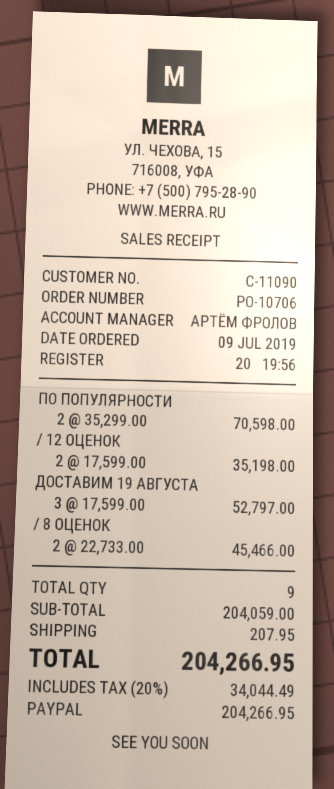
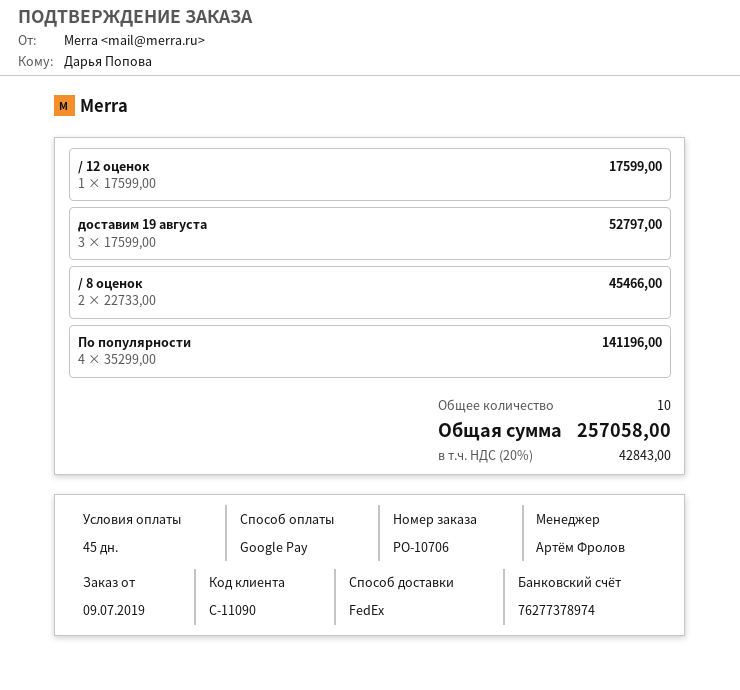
payment method: PayPal -> Google Pay
ПО ПОПУЛЯРНОСТИ: 2 x 35299.00 = 70598.00 -> 4 x 35299.00 = 141196.00
/ 12 ОЦЕНОК: 2 x 17599.00 = 35198.00 -> 1 x 17599.00 = 17599.00
total quantity: 9 -> 10
shipping: 207.95 -> none
tax: 20% = 34044.49 -> 20% = 42843.00
total: 204266.95 -> 257058.00

